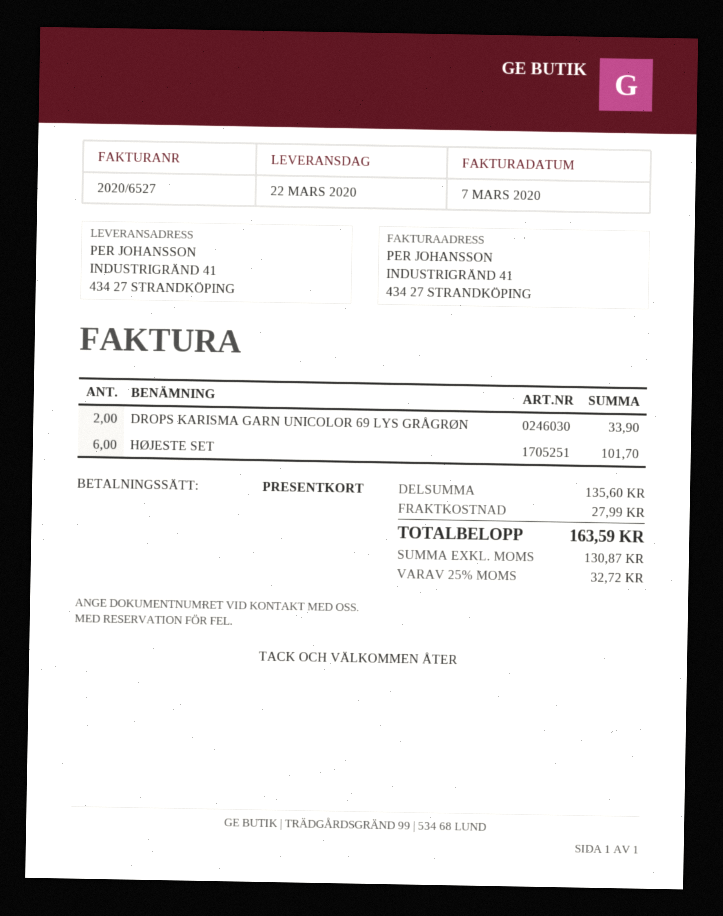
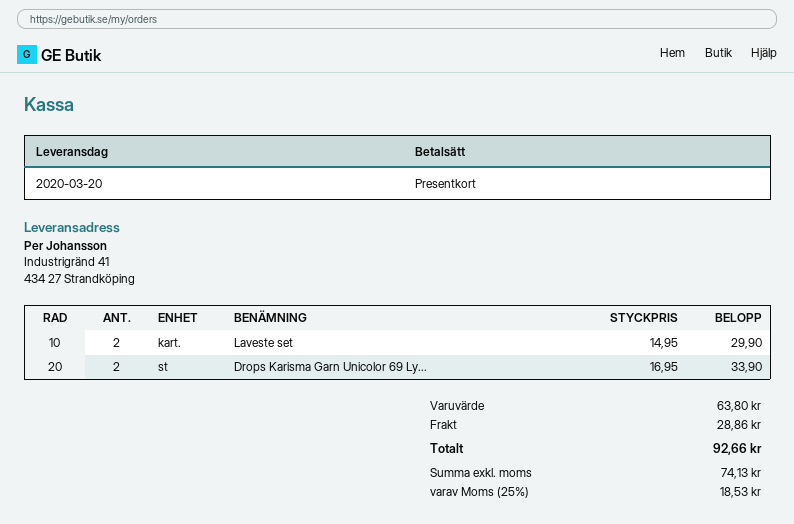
delivery date: 2020-03-22 -> 2020-03-20
HØJESTE SET: 6 for 101.70 -> none
Laveste set: none -> 2 for 29.90
subtotal: 135.60 -> 63.80
shipping: 27.99 -> 28.86
net: 130.87 -> 74.13
tax: 25% = 32.72 -> 25% = 18.53
total: 163.59 -> 92.66

